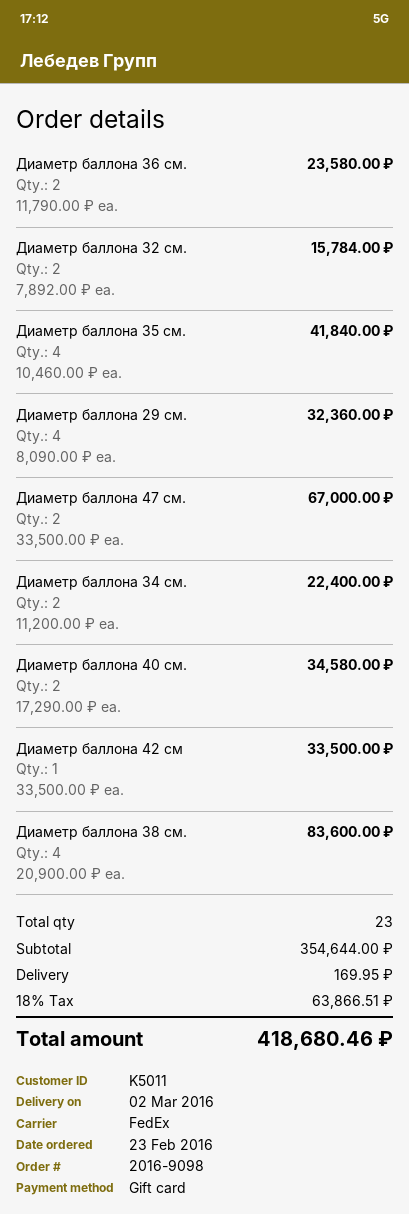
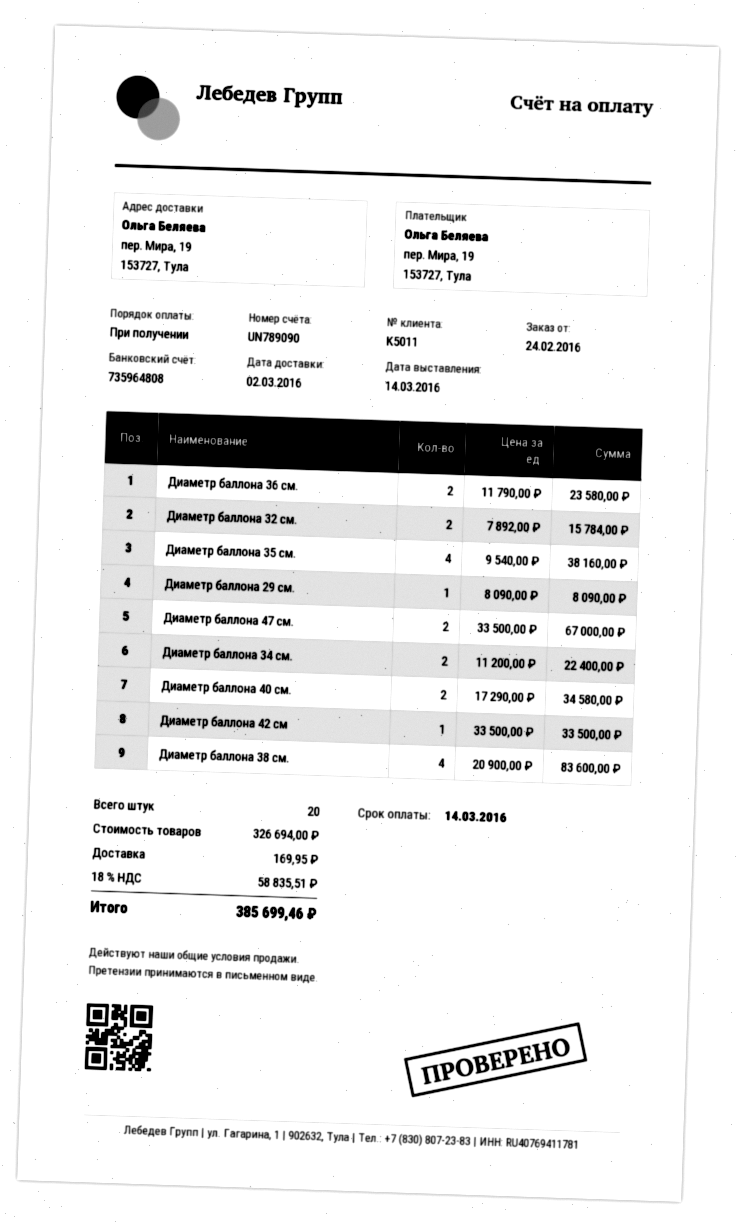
order date: 2016-02-23 -> 2016-02-24
Диаметр баллона 35 см.: 4 x 10460.00 = 41840.00 -> 4 x 9540.00 = 38160.00
Диаметр баллона 29 см.: 4 x 8090.00 = 32360.00 -> 1 x 8090.00 = 8090.00
total quantity: 23 -> 20
subtotal: 354644.00 -> 326694.00
tax: 18% = 63866.51 -> 18% = 58835.51
total: 418680.46 -> 385699.46

